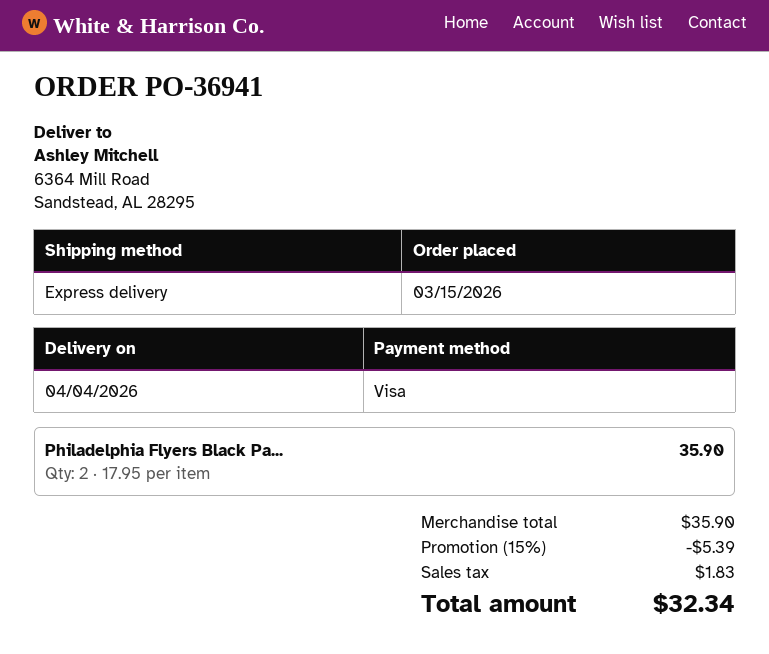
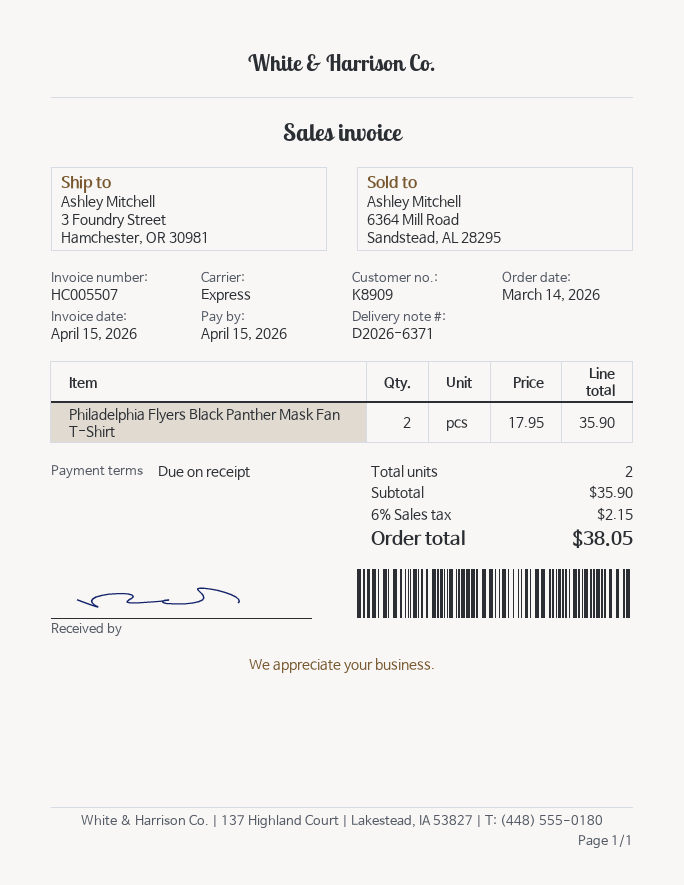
order date: 2026-03-15 -> 2026-03-14
ship to: 6364 Mill Road, Sandstead, AL 28295 -> 3 Foundry Street, Hamchester, OR 30981
discount: 15% = 5.39 -> none
tax: 1.83 -> 2.15
total: 32.34 -> 38.05

